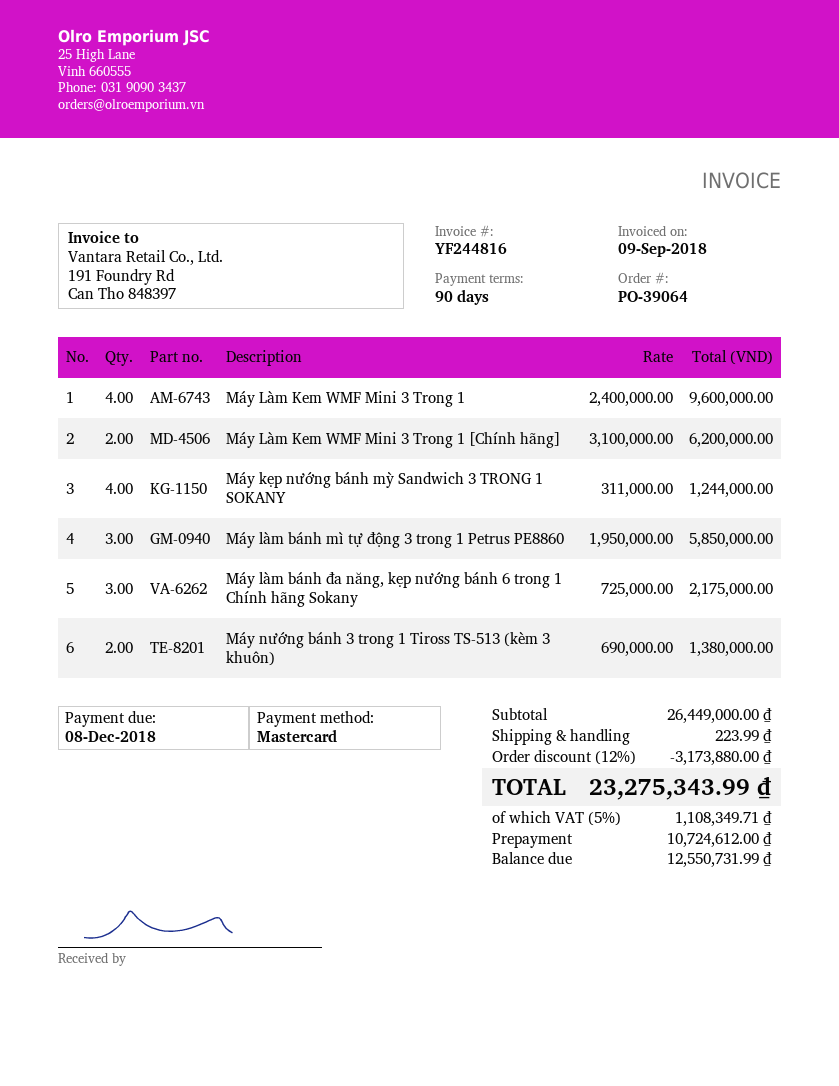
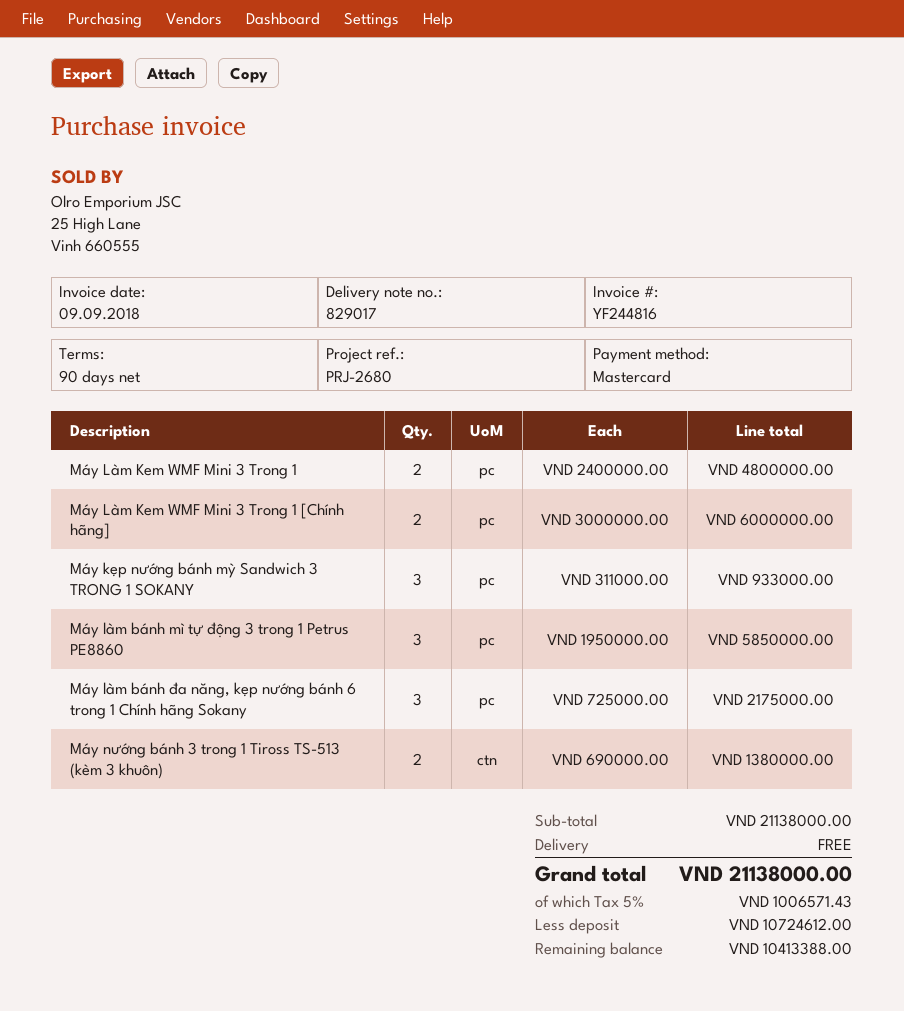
Máy Làm Kem WMF Mini 3 Trong 1: 4 x 2400000.00 = 9600000.00 -> 2 x 2400000.00 = 4800000.00
Máy Làm Kem WMF Mini 3 Trong 1 [Chính hãng]: 2 x 3100000.00 = 6200000.00 -> 2 x 3000000.00 = 6000000.00
Máy kẹp nướng bánh mỳ Sandwich 3 TRONG 1 SOKANY: 4 x 311000.00 = 1244000.00 -> 3 x 311000.00 = 933000.00
subtotal: 26449000.00 -> 21138000.00
discount: 12% = 3173880.00 -> none
shipping: 223.99 -> 0.00
tax: 5% = 1108349.71 -> 5% = 1006571.43
total: 23275343.99 -> 21138000.00
balance: 12550731.99 -> 10413388.00

